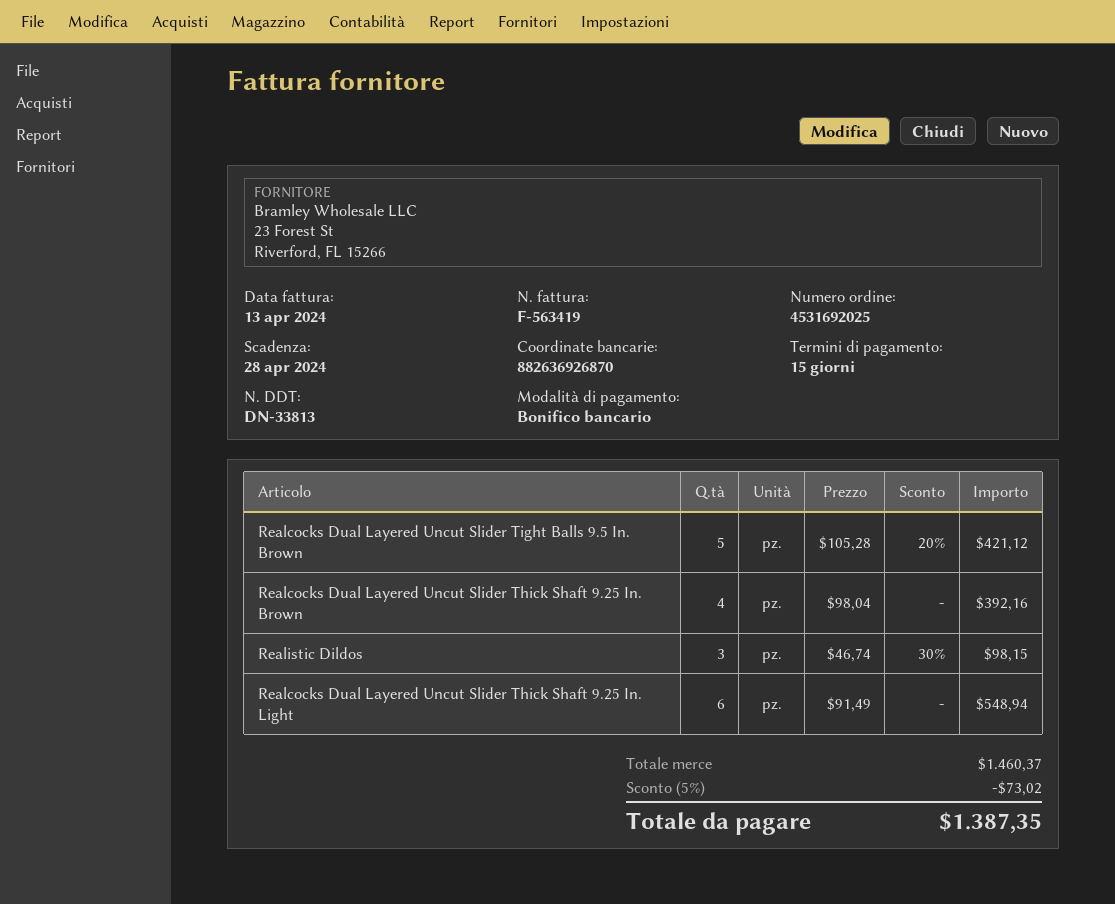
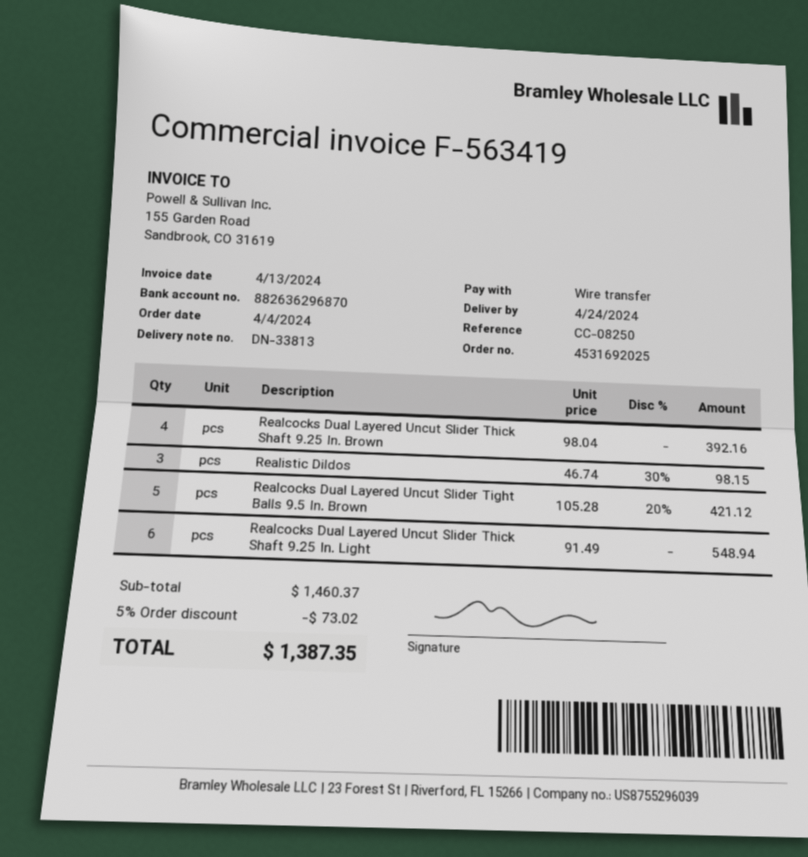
bank account: 882636926870 -> 882636296870

